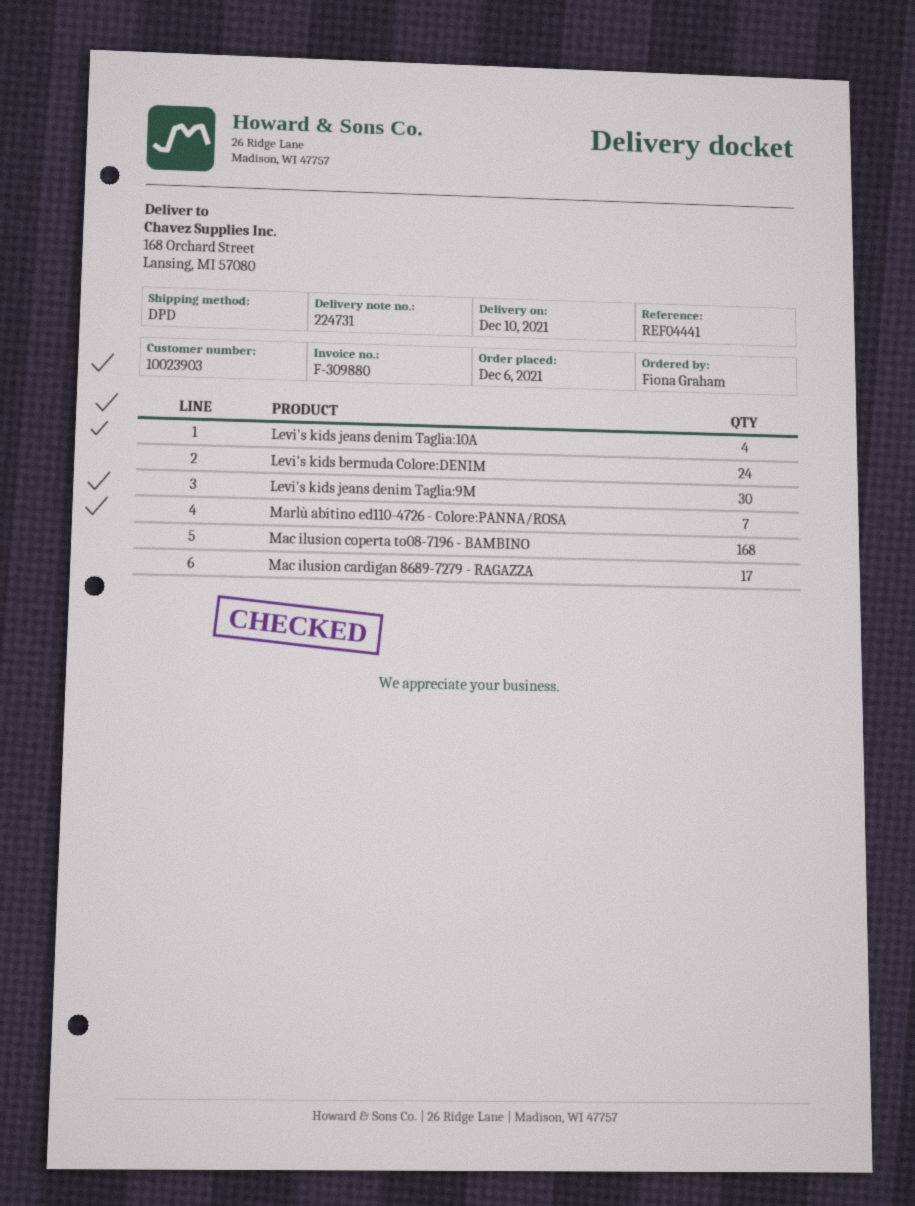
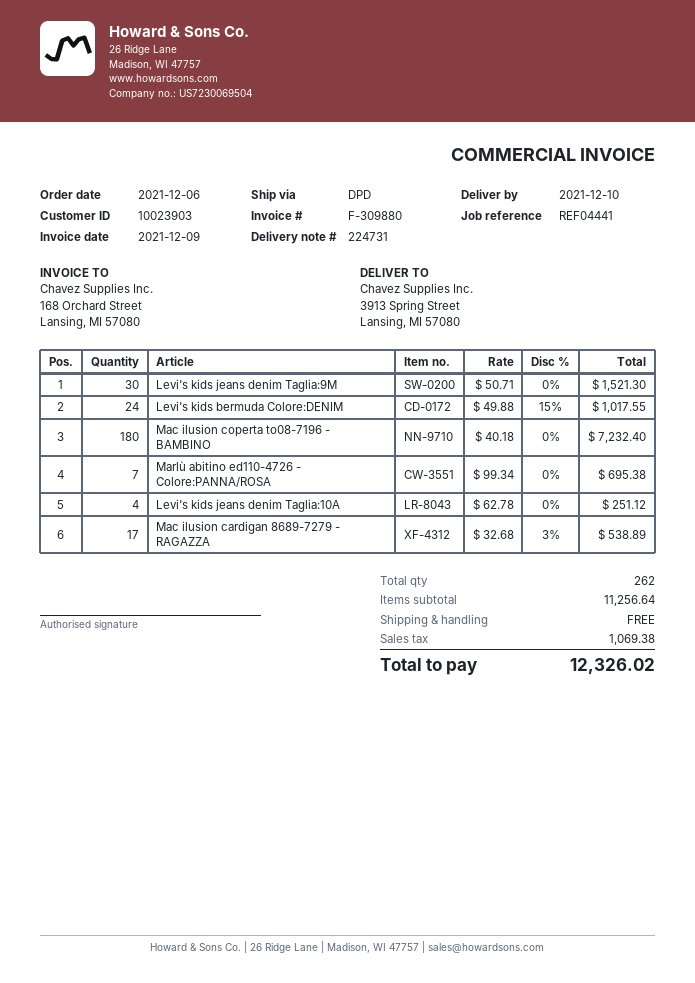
ship to: 168 Orchard Street, Lansing, MI 57080 -> 3913 Spring Street, Lansing, MI 57080
Mac ilusion coperta to08-7196 - BAMBINO: 168 -> 180

